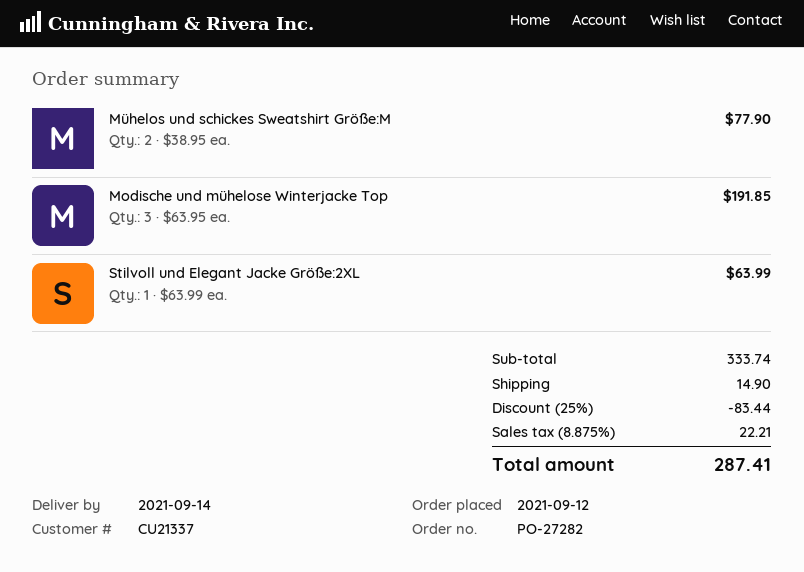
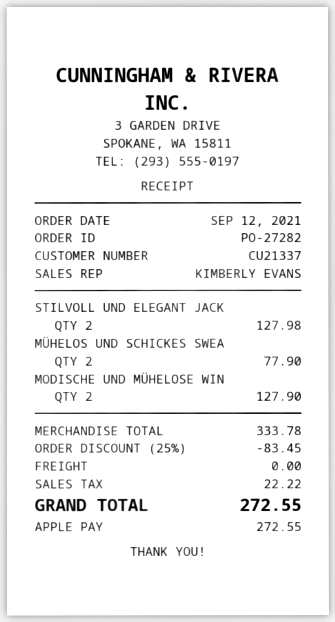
Modische und mühelose Winterjacke Top: 3 for 191.85 -> 2 for 127.90
Stilvoll und Elegant Jacke Größe:2XL: 1 for 63.99 -> 2 for 127.98
subtotal: 333.74 -> 333.78
discount: 25% = 83.44 -> 25% = 83.45
shipping: 14.90 -> 0.00
tax: 22.21 -> 22.22
total: 287.41 -> 272.55

